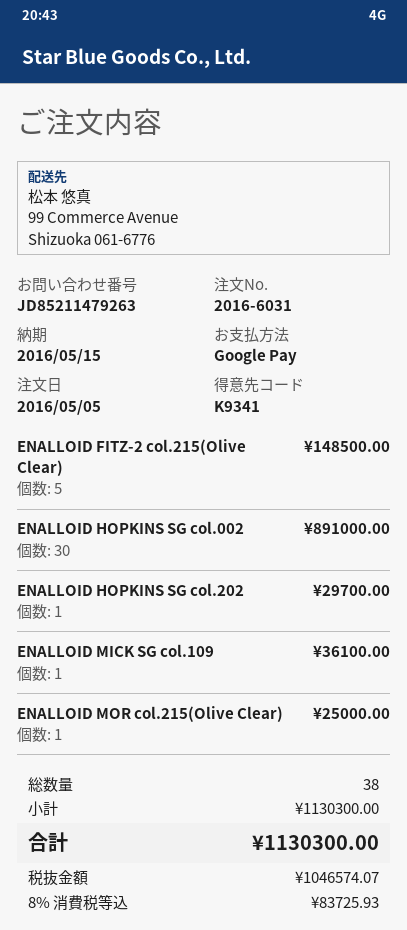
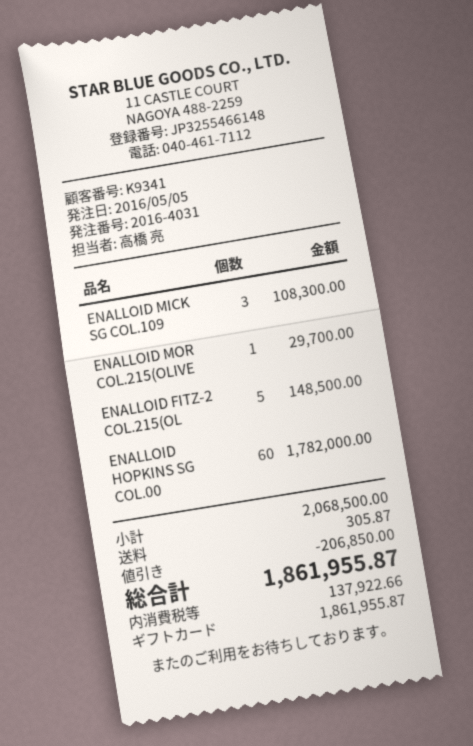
order number: 2016-6031 -> 2016-4031
payment method: Google Pay -> gift card
ENALLOID HOPKINS SG col.002: 30 for 891000.00 -> 60 for 1782000.00
ENALLOID HOPKINS SG col.202: 1 for 29700.00 -> none
ENALLOID MICK SG col.109: 1 for 36100.00 -> 3 for 108300.00
ENALLOID MOR col.215(Olive Clear): 1 for 25000.00 -> 1 for 29700.00
subtotal: 1130300.00 -> 2068500.00
discount: none -> 206850.00
shipping: none -> 305.87
tax: 83725.93 -> 137922.66
total: 1130300.00 -> 1861955.87

